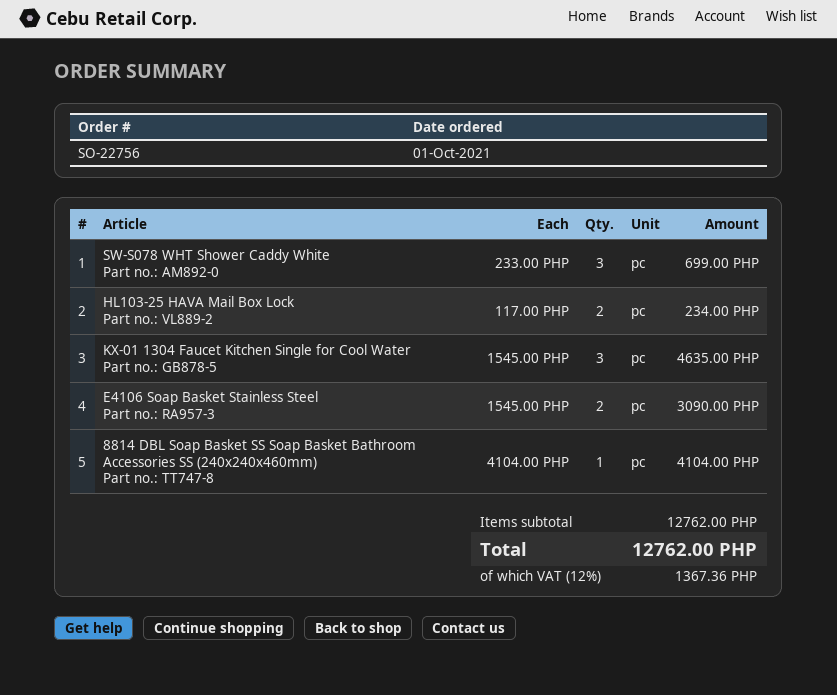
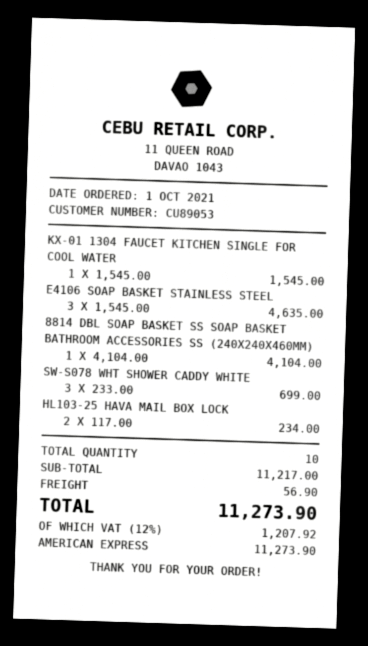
KX-01 1304 Faucet Kitchen Single for Cool Water: 3 x 1545.00 = 4635.00 -> 1 x 1545.00 = 1545.00
E4106 Soap Basket Stainless Steel: 2 x 1545.00 = 3090.00 -> 3 x 1545.00 = 4635.00
subtotal: 12762.00 -> 11217.00
shipping: none -> 56.90
tax: 12% = 1367.36 -> 12% = 1207.92
total: 12762.00 -> 11273.90

